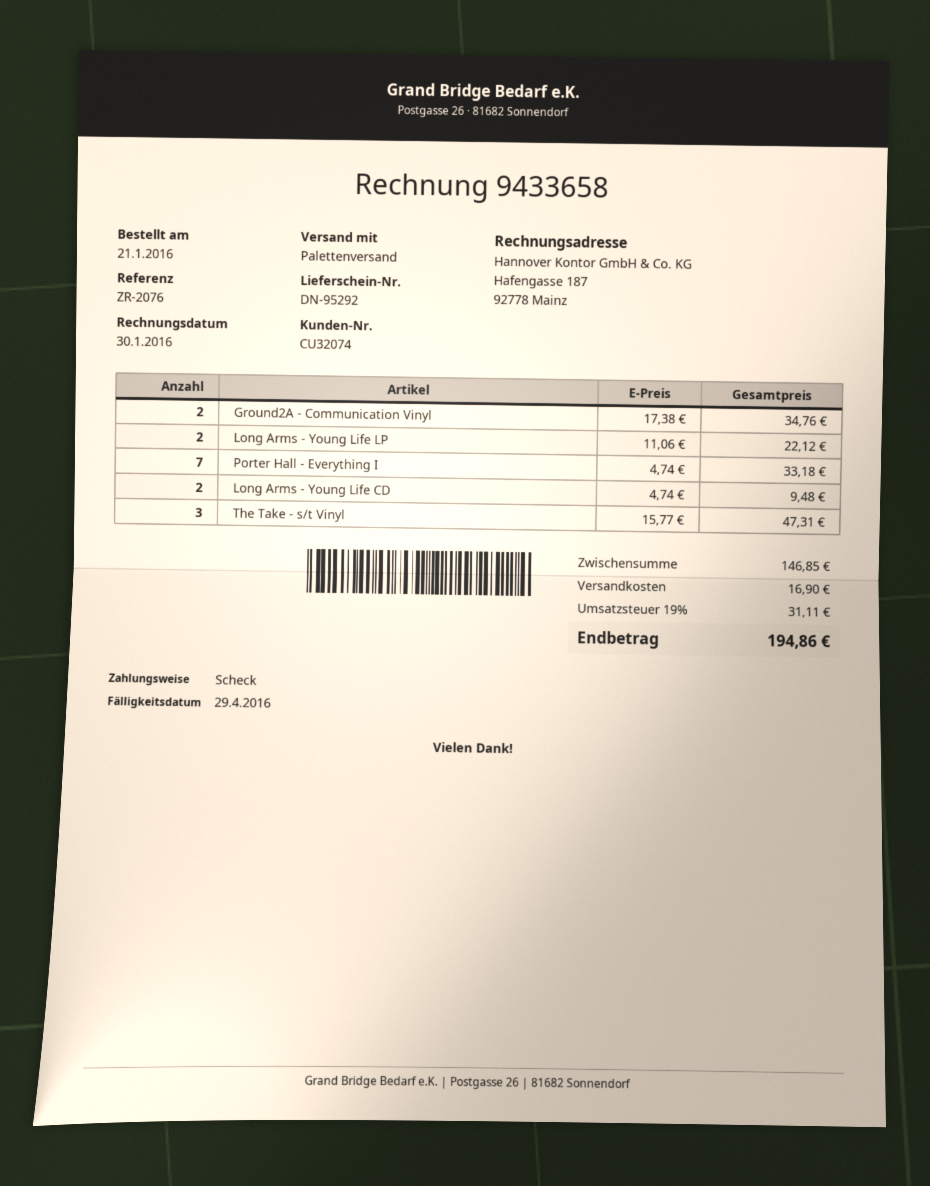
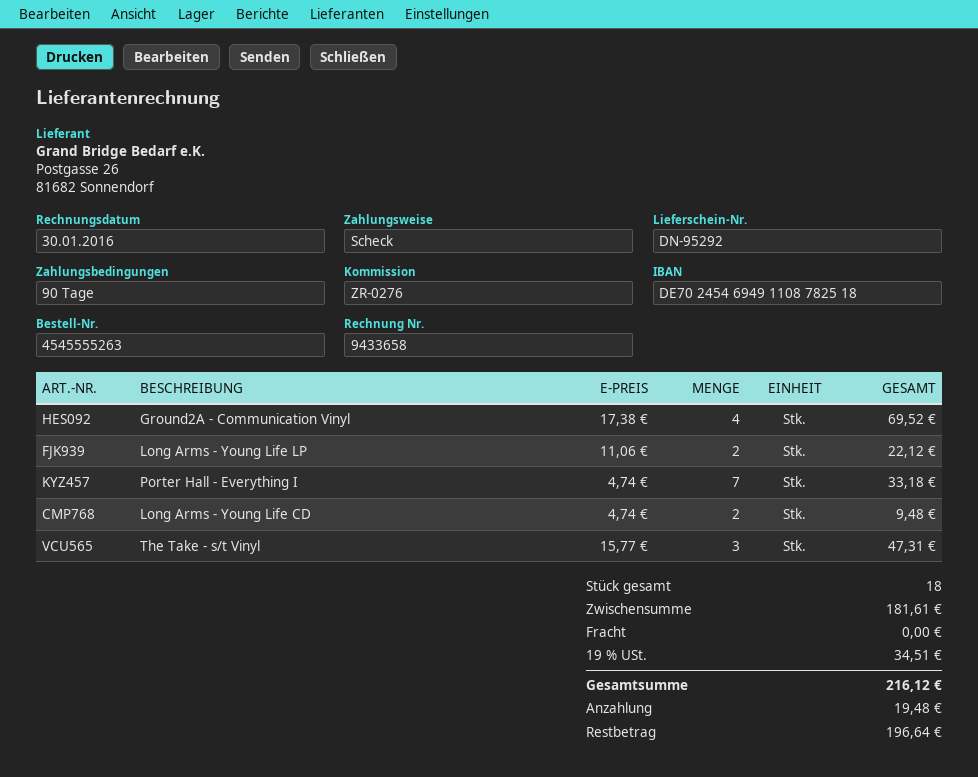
reference: ZR-2076 -> ZR-0276
Ground2A - Communication Vinyl: 2 x 17.38 = 34.76 -> 4 x 17.38 = 69.52
subtotal: 146.85 -> 181.61
shipping: 16.90 -> 0.00
tax: 19% = 31.11 -> 19% = 34.51
total: 194.86 -> 216.12

